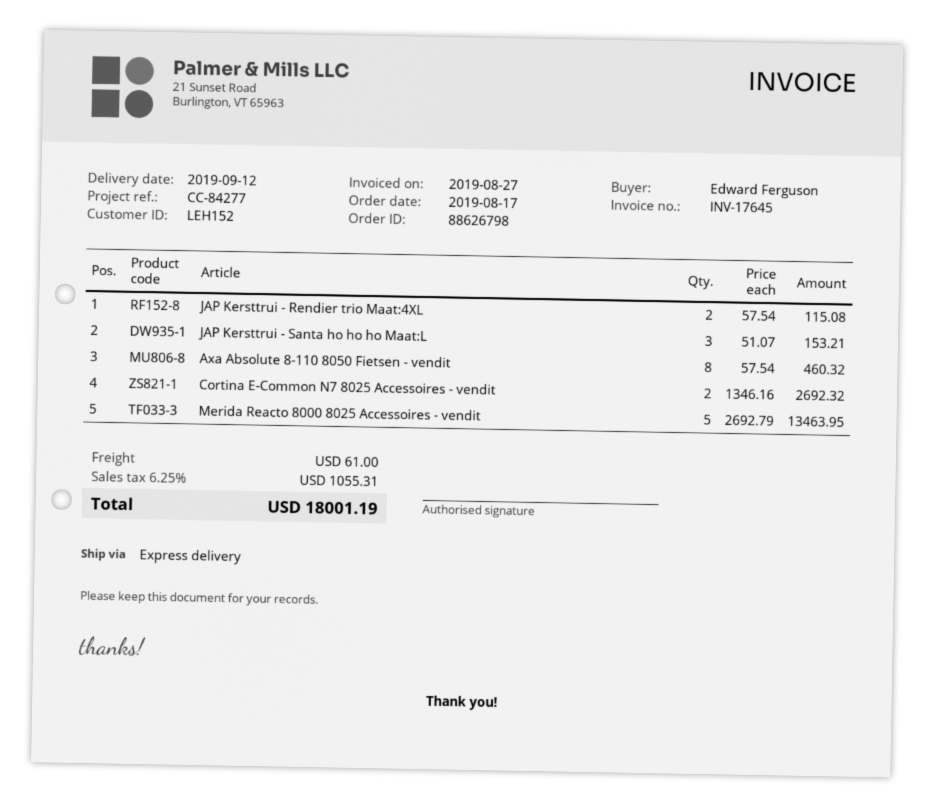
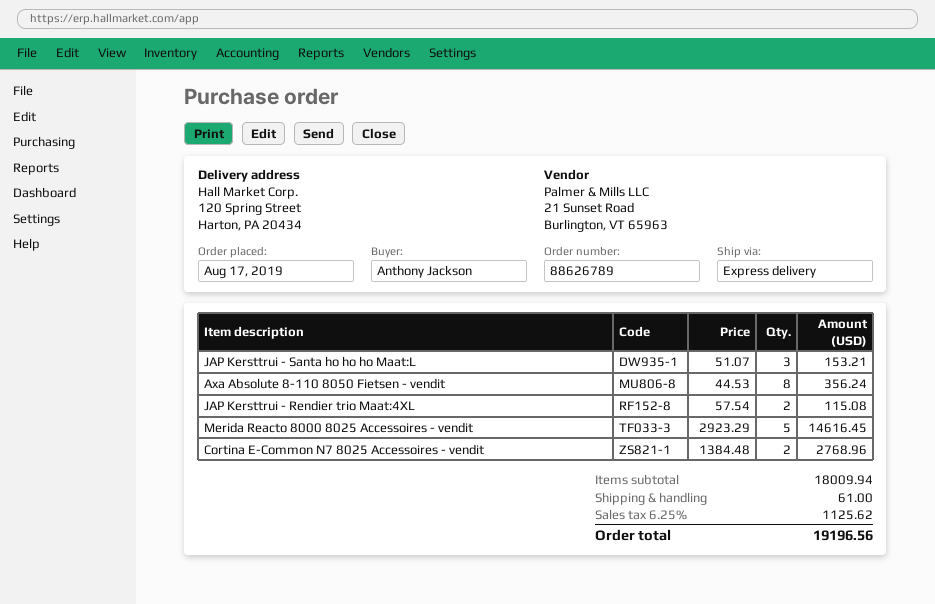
order number: 88626798 -> 88626789
ordered by: Edward Ferguson -> Anthony Jackson
Axa Absolute 8-110 8050 Fietsen - vendit: 8 x 57.54 = 460.32 -> 8 x 44.53 = 356.24
Cortina E-Common N7 8025 Accessoires - vendit: 2 x 1346.16 = 2692.32 -> 2 x 1384.48 = 2768.96
Merida Reacto 8000 8025 Accessoires - vendit: 5 x 2692.79 = 13463.95 -> 5 x 2923.29 = 14616.45
tax: 6.25% = 1055.31 -> 6.25% = 1125.62
total: 18001.19 -> 19196.56

